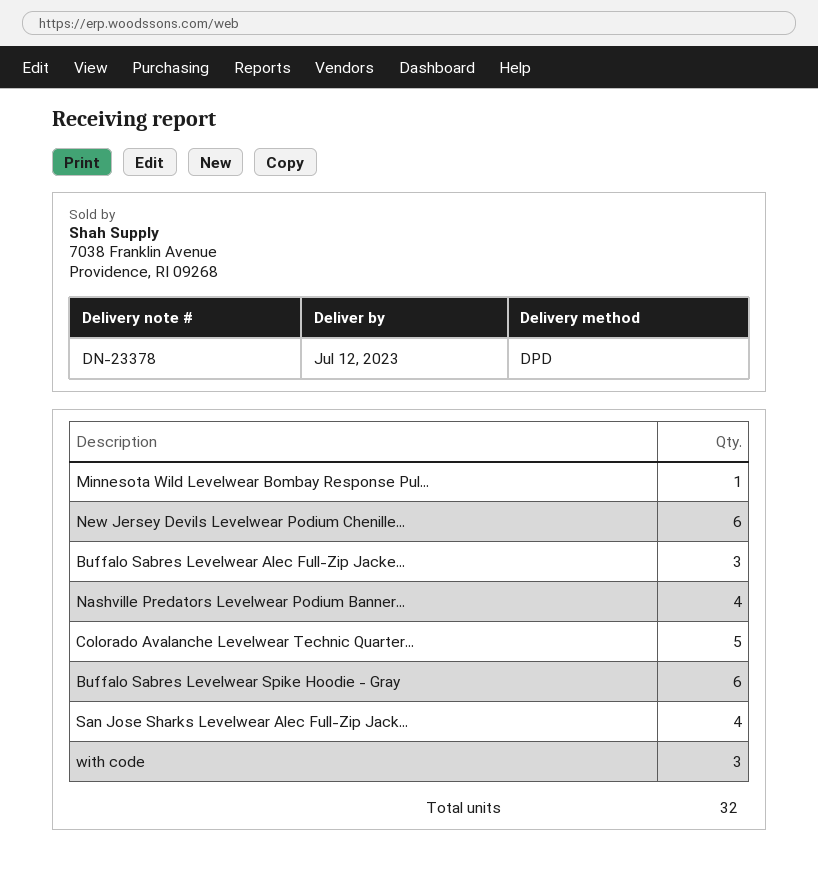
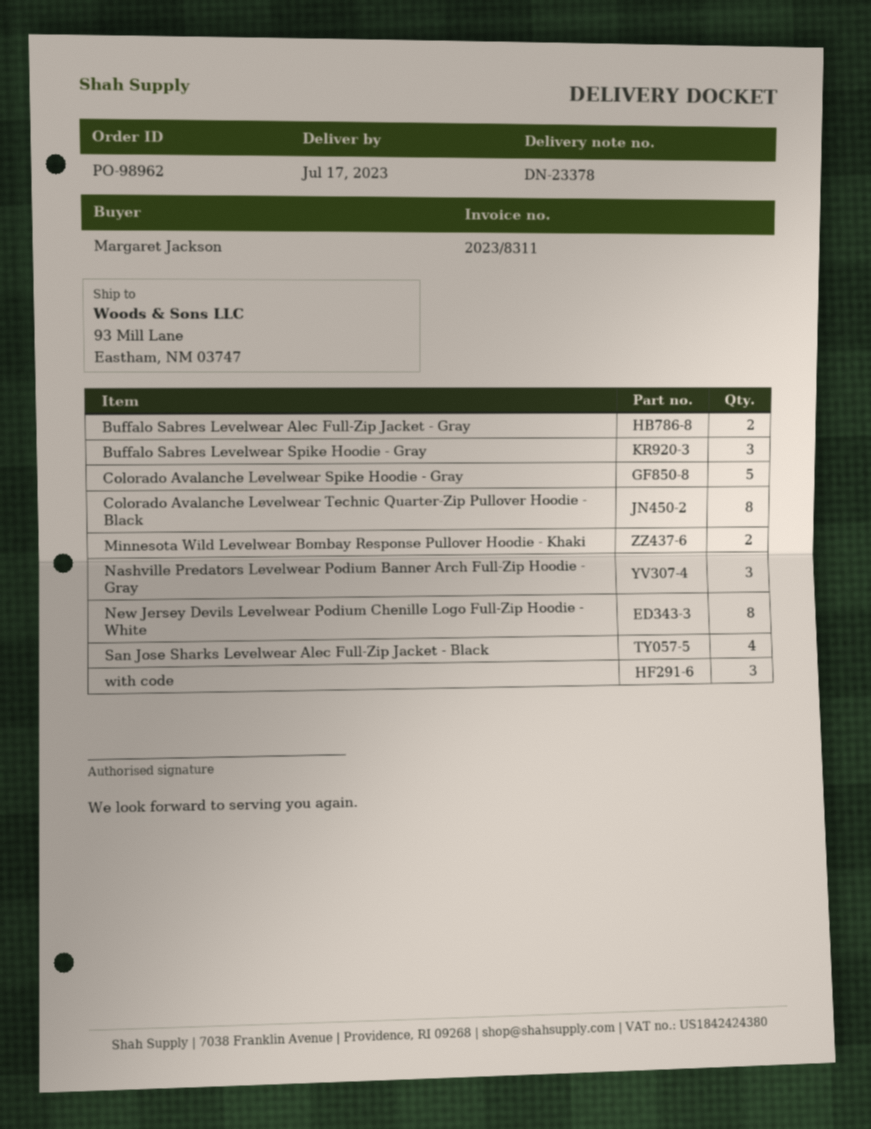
delivery date: 2023-07-12 -> 2023-07-17
Minnesota Wild Levelwear Bombay Response Pul...: 1 -> 2
New Jersey Devils Levelwear Podium Chenille...: 6 -> 8
Buffalo Sabres Levelwear Alec Full-Zip Jacke...: 3 -> 2
Nashville Predators Levelwear Podium Banner...: 4 -> 3
Colorado Avalanche Levelwear Technic Quarter...: 5 -> 8
Buffalo Sabres Levelwear Spike Hoodie - Gray: 6 -> 3
Colorado Avalanche Levelwear Spike Hoodie - Gray: none -> 5

